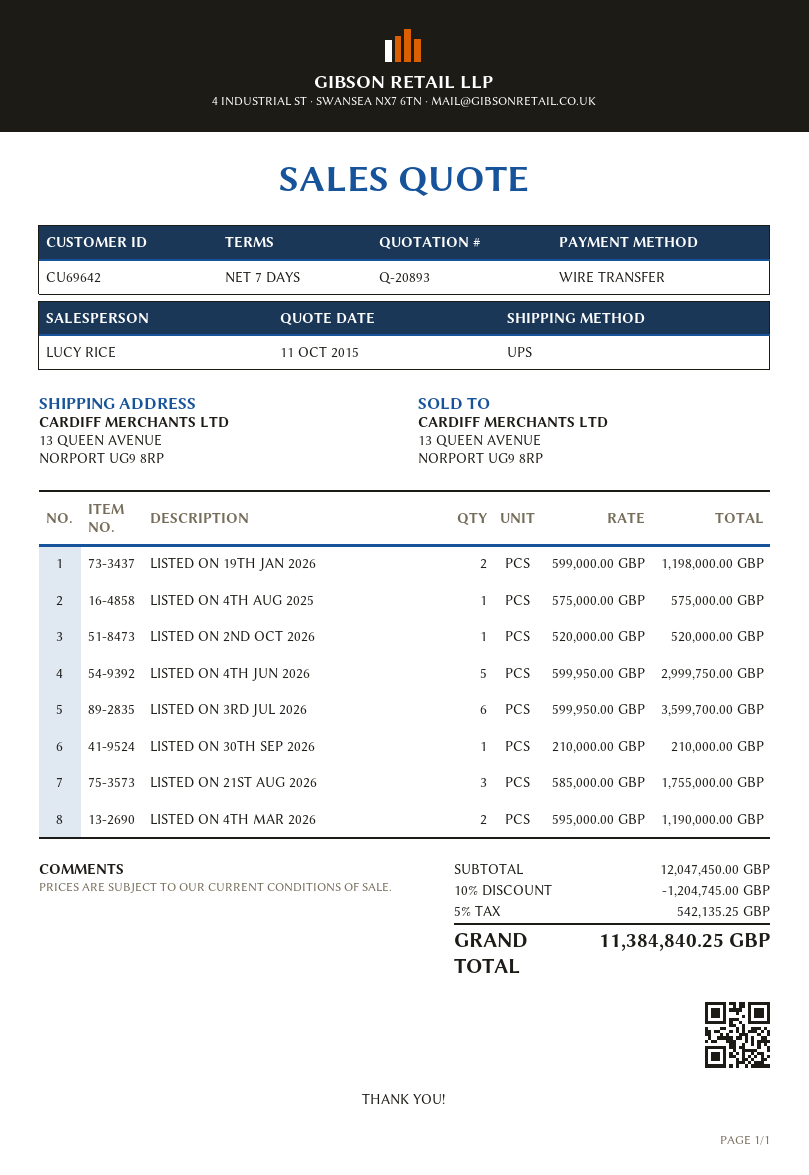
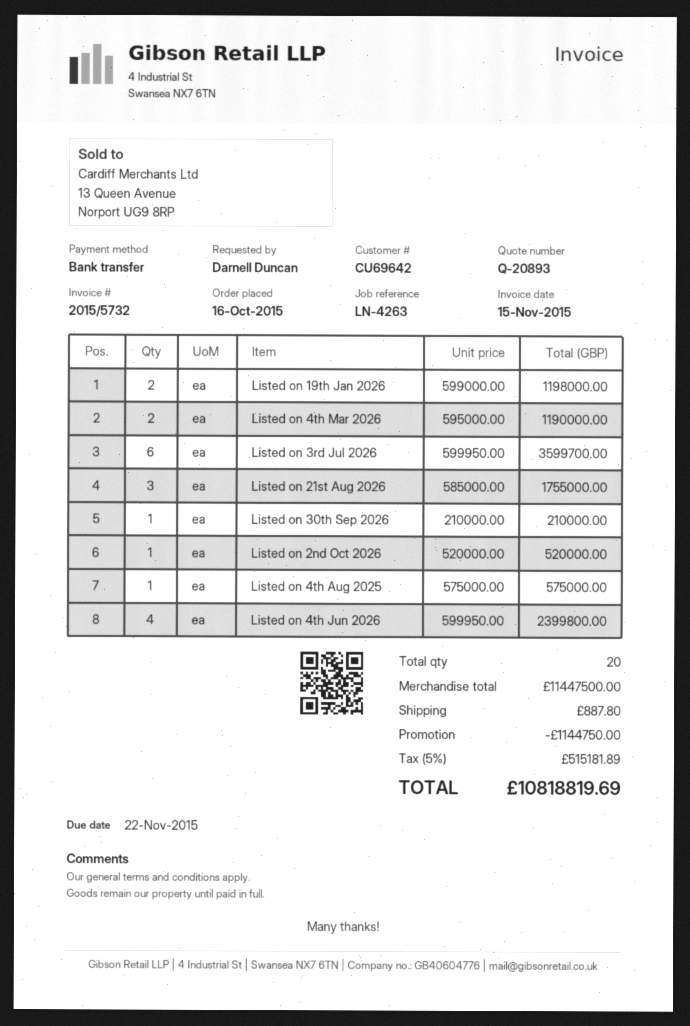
LISTED ON 4TH JUN 2026: 5 x 599950.00 = 2999750.00 -> 4 x 599950.00 = 2399800.00
subtotal: 12047450.00 -> 11447500.00
discount: 1204745.00 -> 1144750.00
shipping: none -> 887.80
tax: 5% = 542135.25 -> 5% = 515181.89
total: 11384840.25 -> 10818819.69

